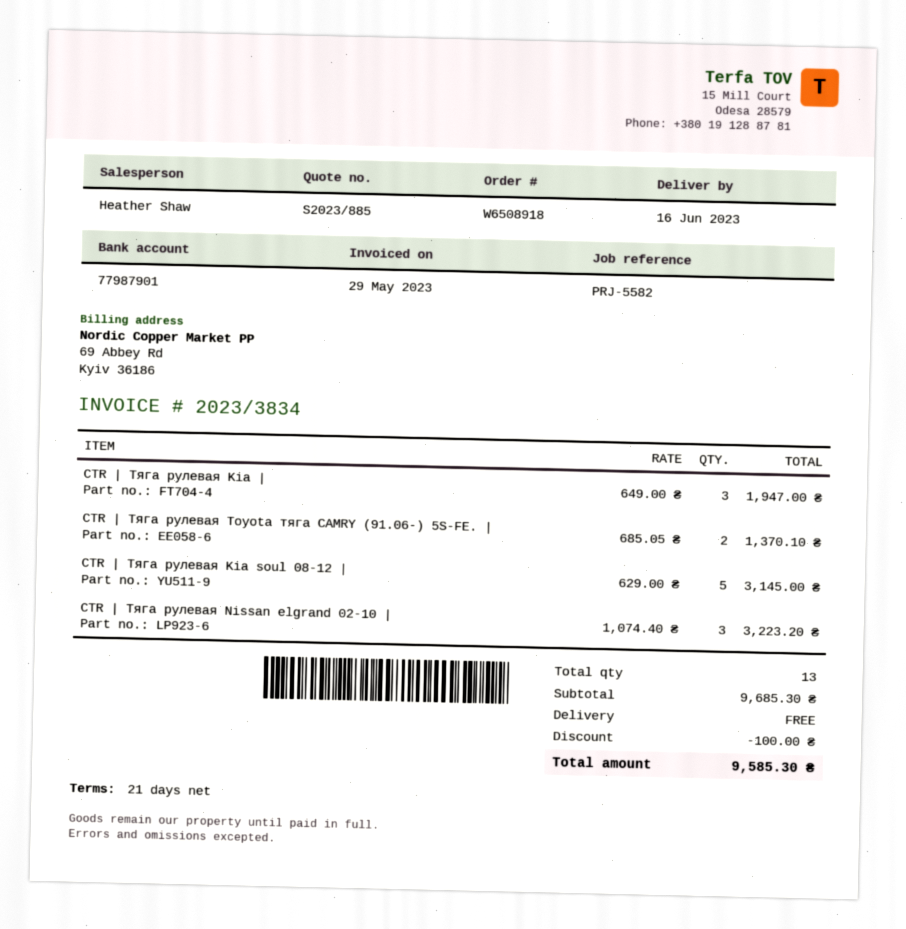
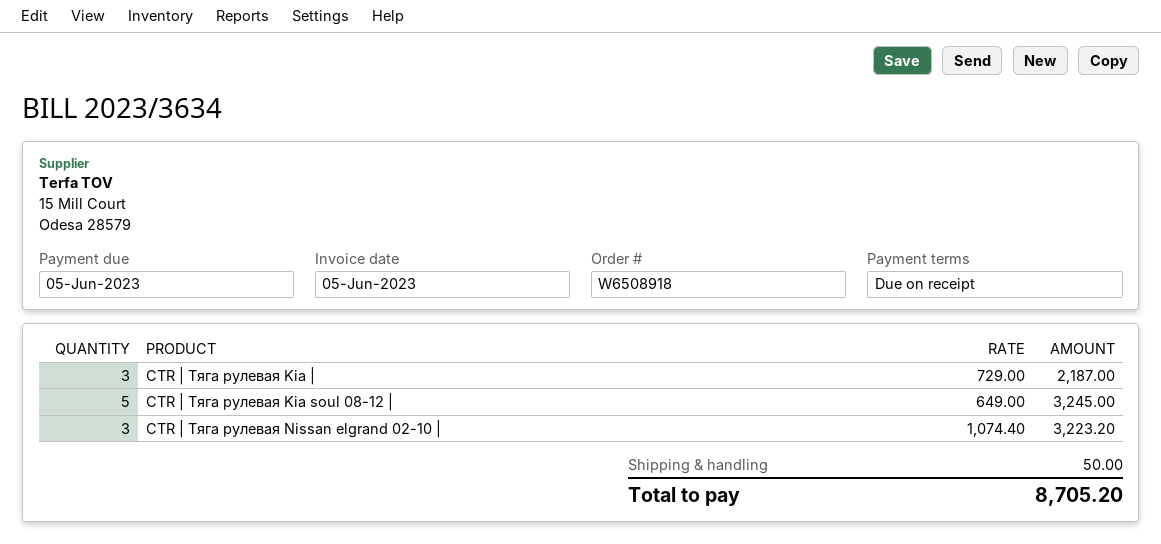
invoice number: 2023/3834 -> 2023/3634
invoice date: 2023-05-29 -> 2023-06-05
payment terms: 21 days -> on receipt
CTR | Тяга рулевая Kia |: 3 x 649.00 = 1947.00 -> 3 x 729.00 = 2187.00
CTR | Тяга рулевая Toyota тяга CAMRY (91.06-) 5S-FE. |: 2 x 685.05 = 1370.10 -> none
CTR | Тяга рулевая Kia soul 08-12 |: 5 x 629.00 = 3145.00 -> 5 x 649.00 = 3245.00
discount: 100.00 -> none
shipping: 0.00 -> 50.00
total: 9585.30 -> 8705.20

